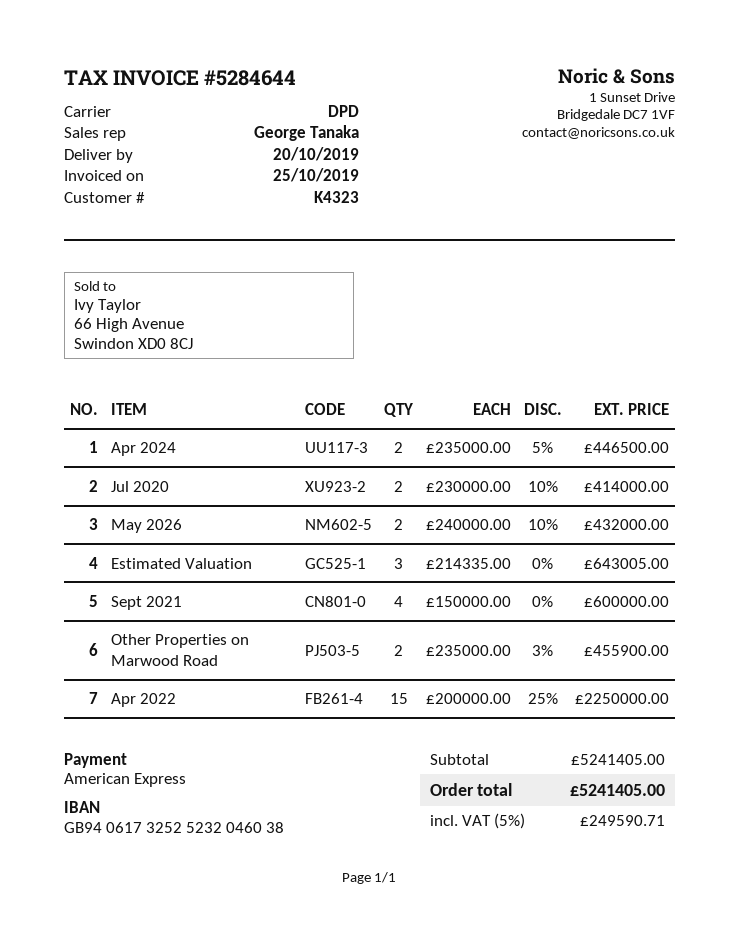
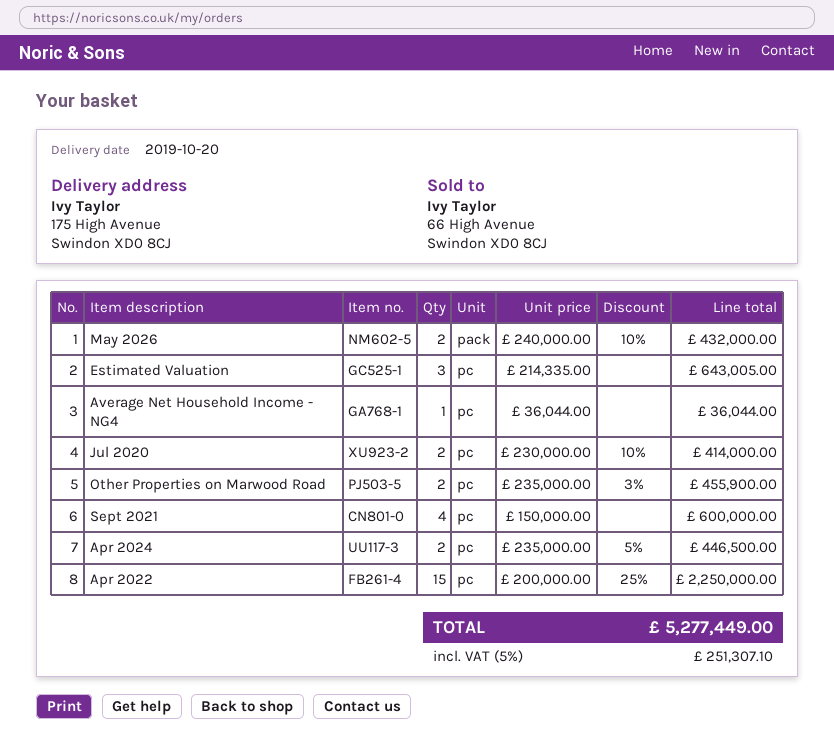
Average Net Household Income - NG4: none -> 1 x 36044.00 = 36044.00
tax: 5% = 249590.71 -> 5% = 251307.10
total: 5241405.00 -> 5277449.00

